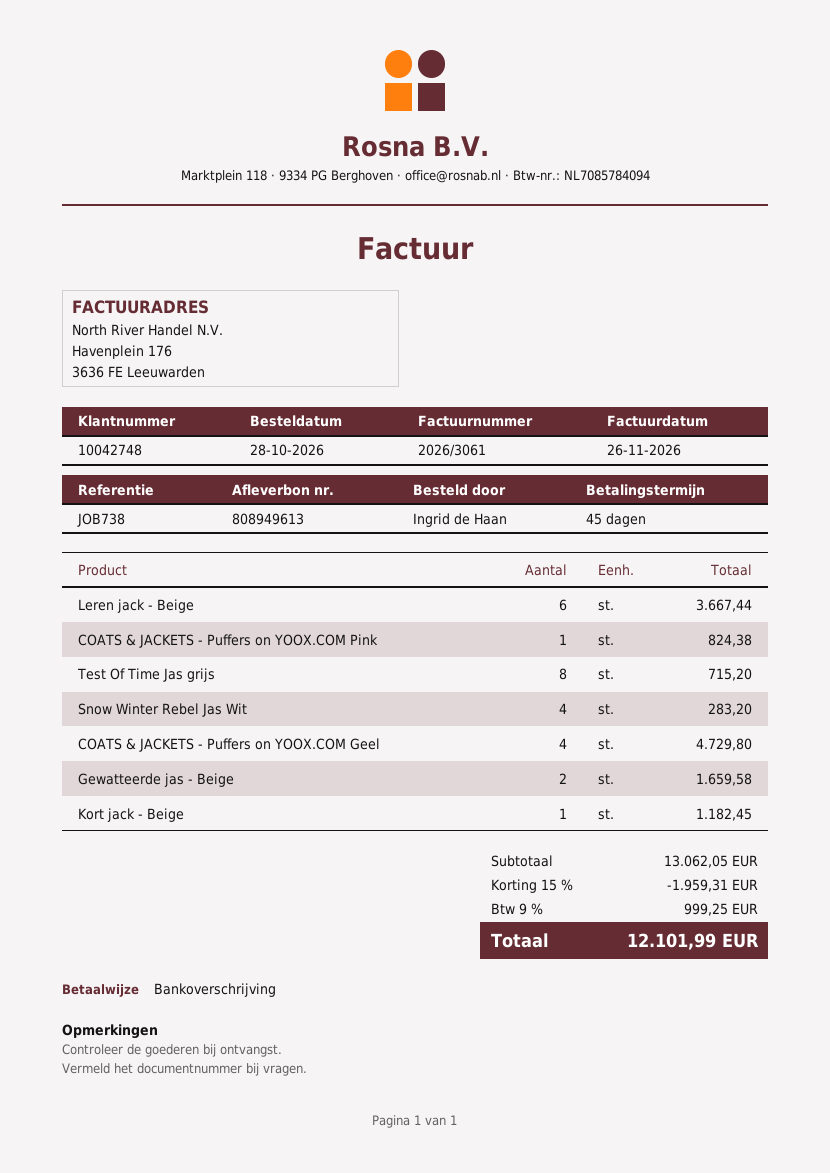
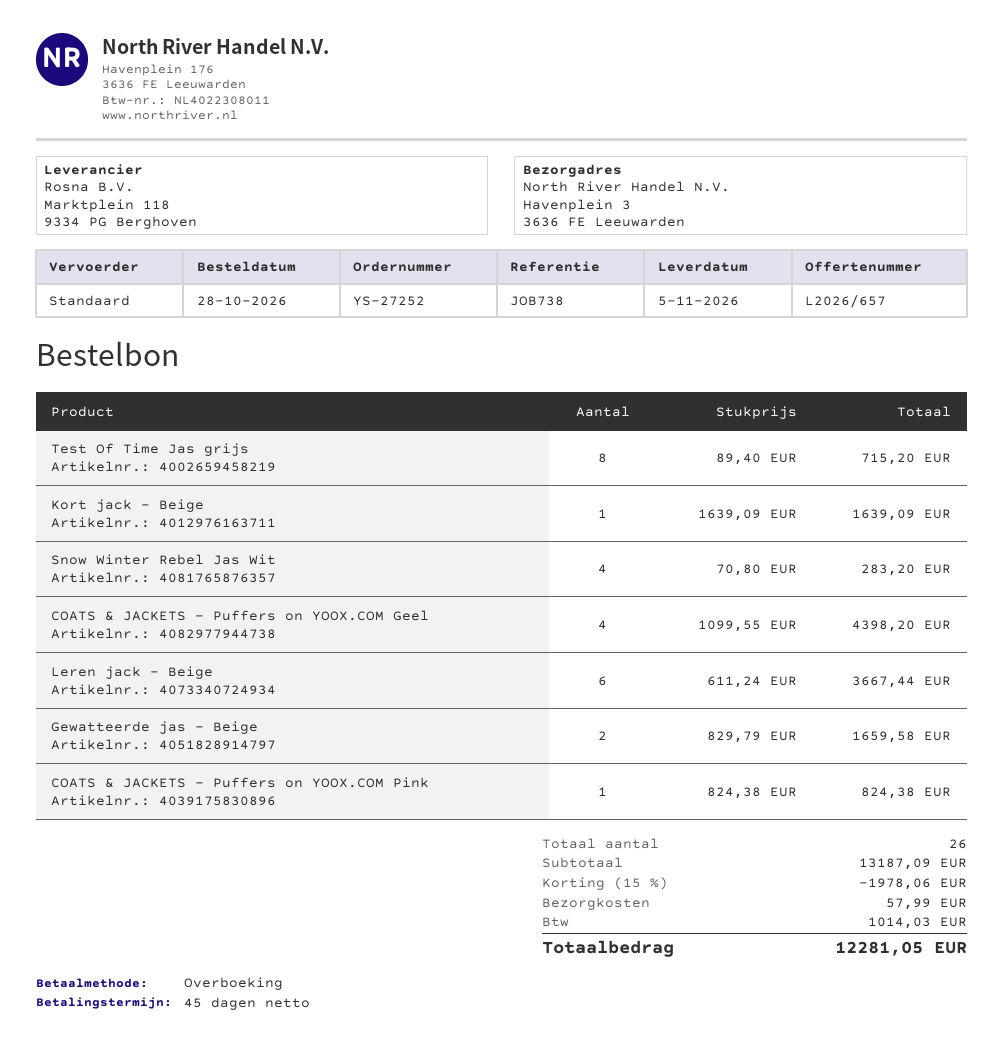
COATS & JACKETS - Puffers on YOOX.COM Geel: 4 for 4729.80 -> 4 for 4398.20
Kort jack - Beige: 1 for 1182.45 -> 1 for 1639.09
subtotal: 13062.05 -> 13187.09
discount: 15% = 1959.31 -> 15% = 1978.06
shipping: none -> 57.99
tax: 999.25 -> 1014.03
total: 12101.99 -> 12281.05

